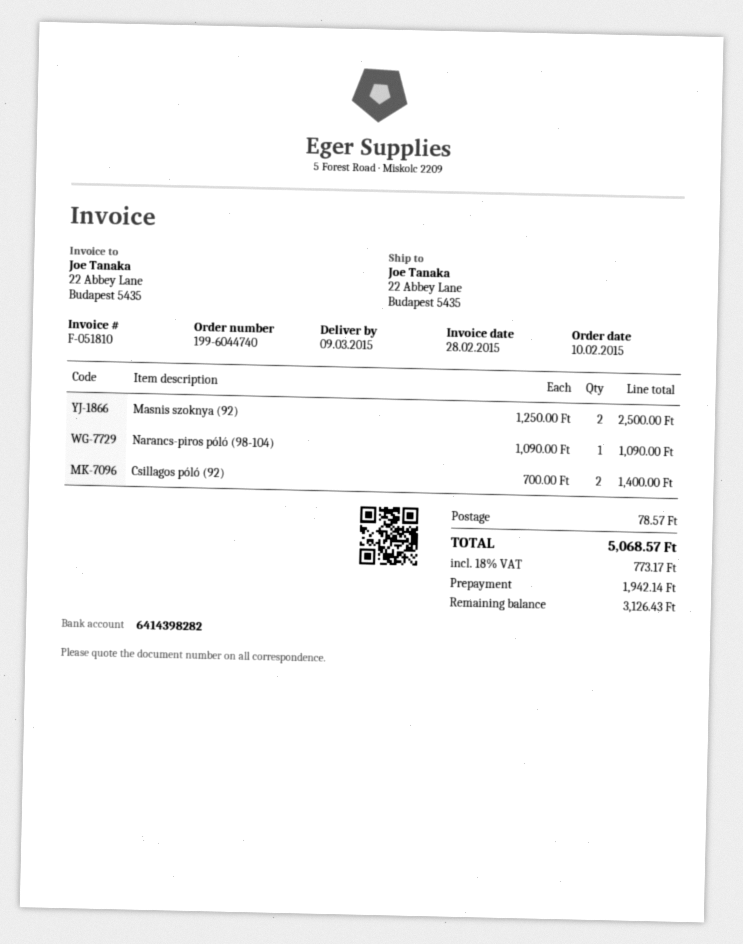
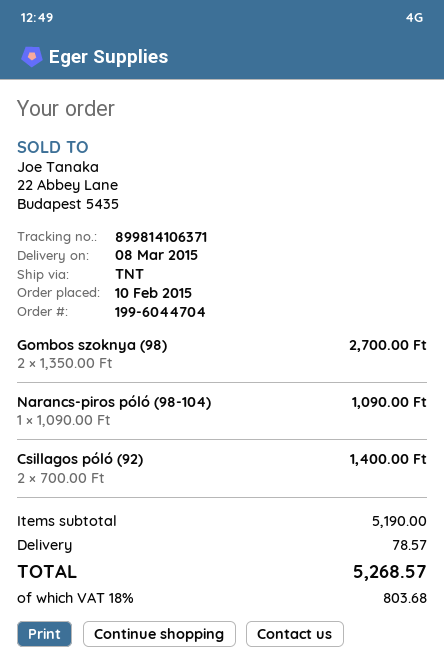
order number: 199-6044740 -> 199-6044704
delivery date: 2015-03-09 -> 2015-03-08
Masnis szoknya (92): 2 x 1250.00 = 2500.00 -> none
Gombos szoknya (98): none -> 2 x 1350.00 = 2700.00
tax: 18% = 773.17 -> 18% = 803.68
total: 5068.57 -> 5268.57

